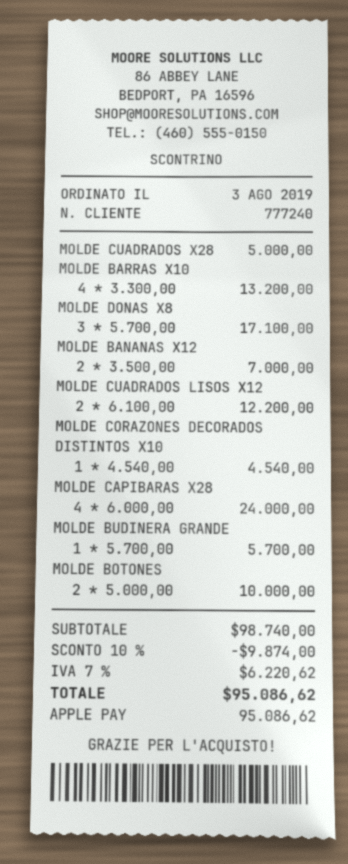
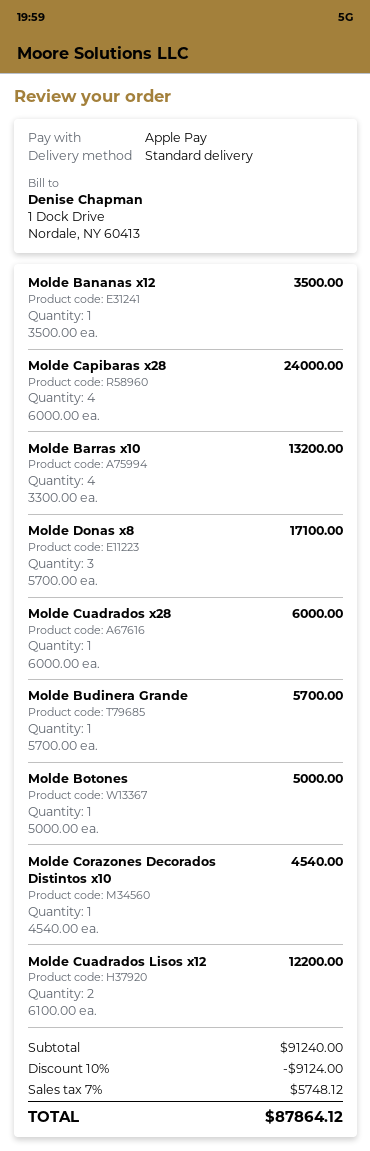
MOLDE CUADRADOS X28: 1 x 5000.00 = 5000.00 -> 1 x 6000.00 = 6000.00
MOLDE BANANAS X12: 2 x 3500.00 = 7000.00 -> 1 x 3500.00 = 3500.00
MOLDE BOTONES: 2 x 5000.00 = 10000.00 -> 1 x 5000.00 = 5000.00
subtotal: 98740.00 -> 91240.00
discount: 10% = 9874.00 -> 10% = 9124.00
tax: 7% = 6220.62 -> 7% = 5748.12
total: 95086.62 -> 87864.12

